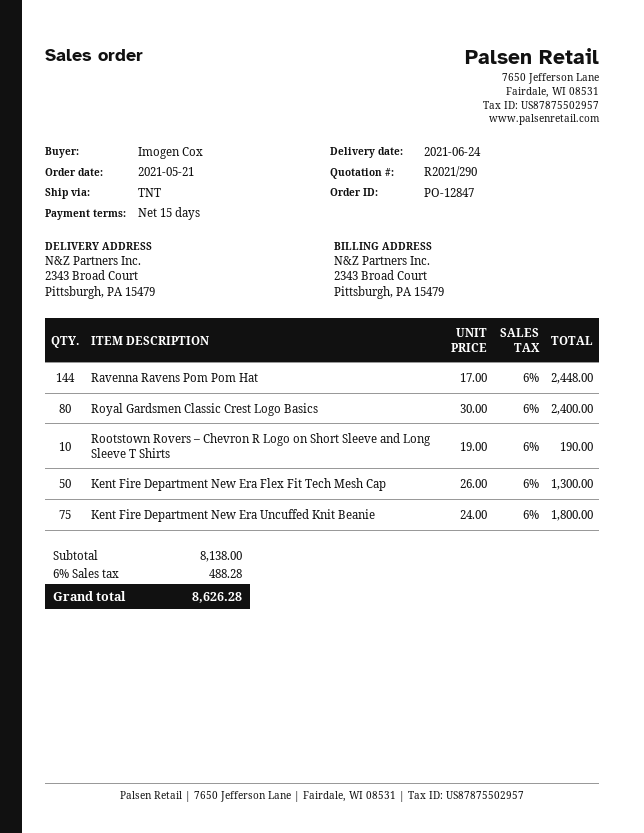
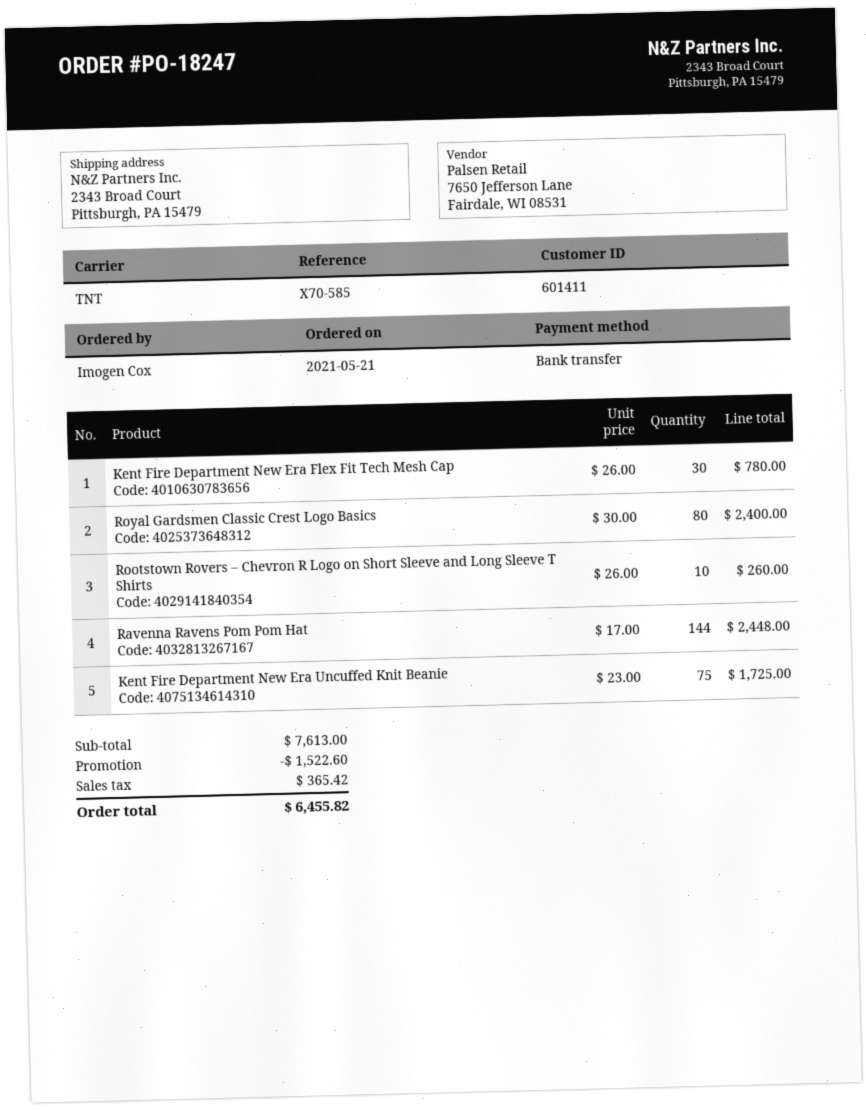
order number: PO-12847 -> PO-18247
Rootstown Rovers – Chevron R Logo on Short Sleeve and Long Sleeve T Shirts: 10 x 19.00 = 190.00 -> 10 x 26.00 = 260.00
Kent Fire Department New Era Flex Fit Tech Mesh Cap: 50 x 26.00 = 1300.00 -> 30 x 26.00 = 780.00
Kent Fire Department New Era Uncuffed Knit Beanie: 75 x 24.00 = 1800.00 -> 75 x 23.00 = 1725.00
subtotal: 8138.00 -> 7613.00
discount: none -> 1522.60
tax: 488.28 -> 365.42
total: 8626.28 -> 6455.82

